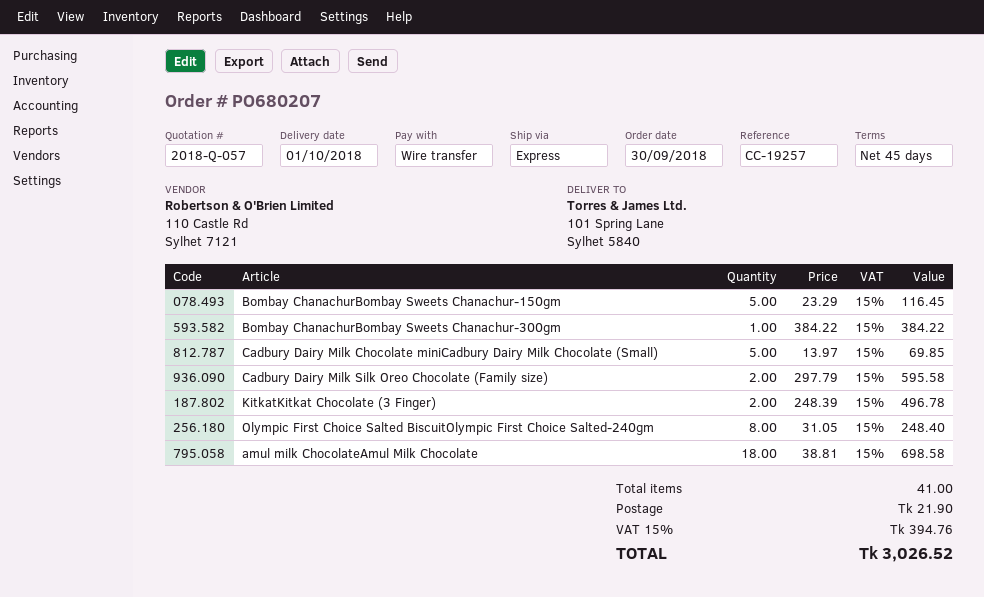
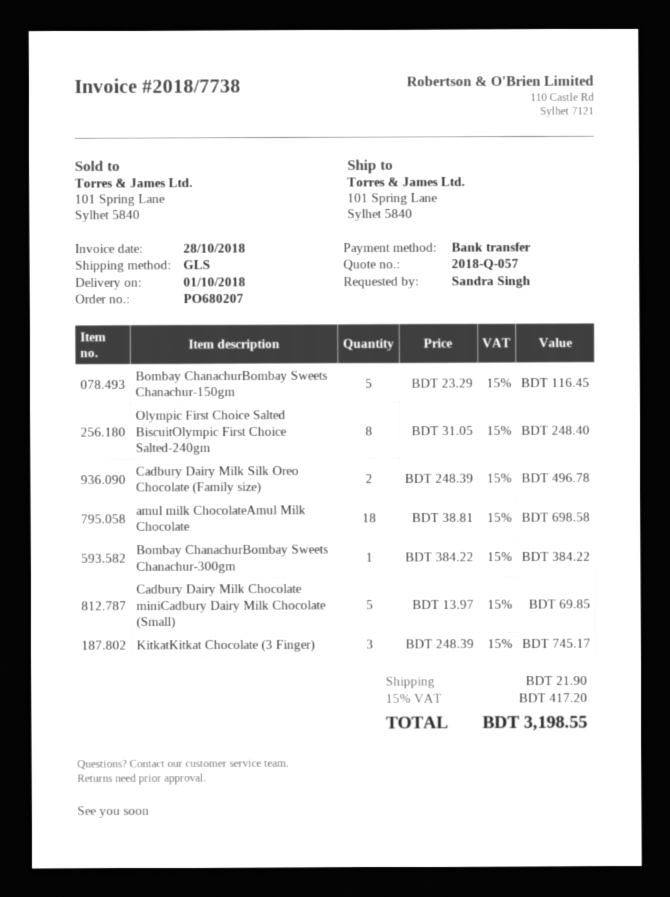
shipping method: express -> GLS
Cadbury Dairy Milk Silk Oreo Chocolate (Family size): 2 x 297.79 = 595.58 -> 2 x 248.39 = 496.78
KitkatKitkat Chocolate (3 Finger): 2 x 248.39 = 496.78 -> 3 x 248.39 = 745.17
tax: 15% = 394.76 -> 15% = 417.20
total: 3026.52 -> 3198.55

